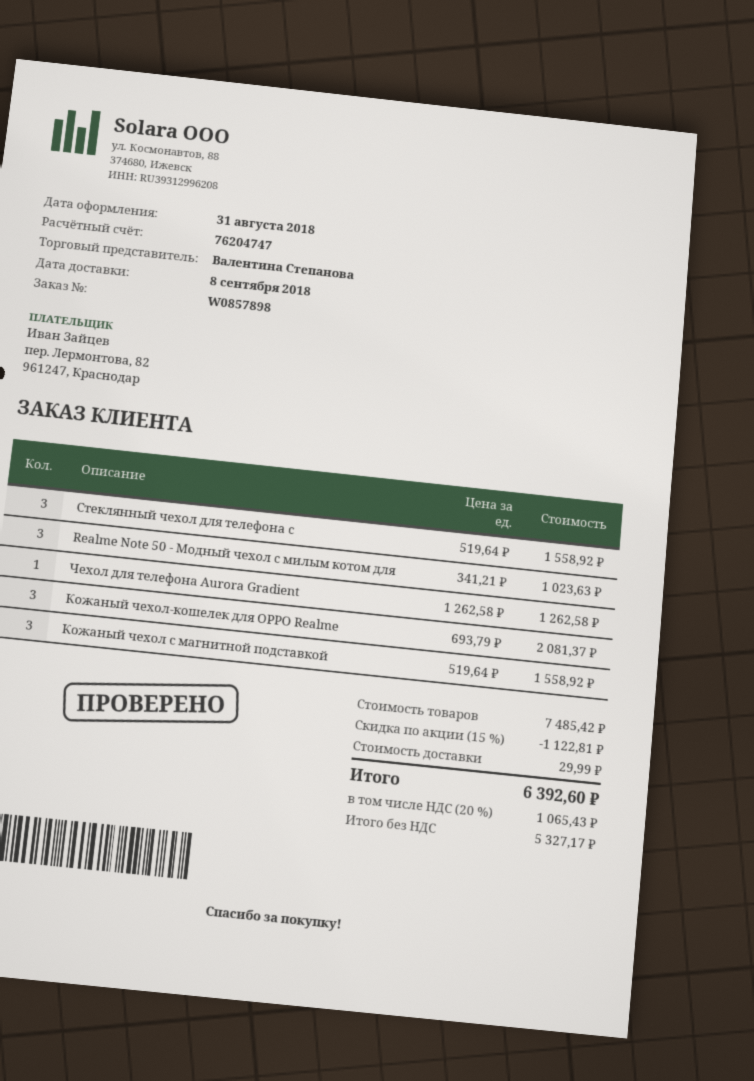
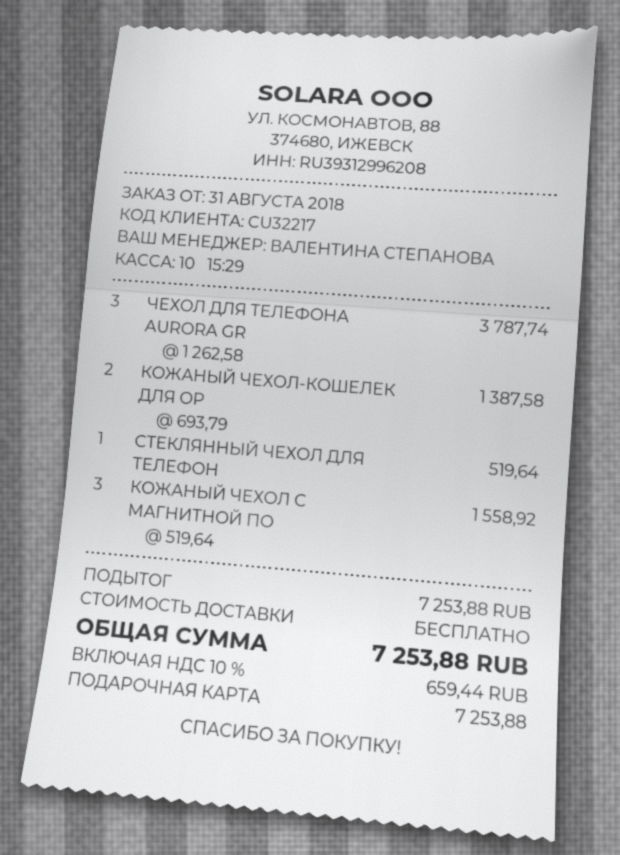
Стеклянный чехол для телефона с: 3 x 519.64 = 1558.92 -> 1 x 519.64 = 519.64
Realme Note 50 - Модный чехол с милым котом для: 3 x 341.21 = 1023.63 -> none
Чехол для телефона Aurora Gradient: 1 x 1262.58 = 1262.58 -> 3 x 1262.58 = 3787.74
Кожаный чехол-кошелек для OPPO Realme: 3 x 693.79 = 2081.37 -> 2 x 693.79 = 1387.58
subtotal: 7485.42 -> 7253.88
discount: 15% = 1122.81 -> none
shipping: 29.99 -> 0.00
tax: 20% = 1065.43 -> 10% = 659.44
total: 6392.60 -> 7253.88

